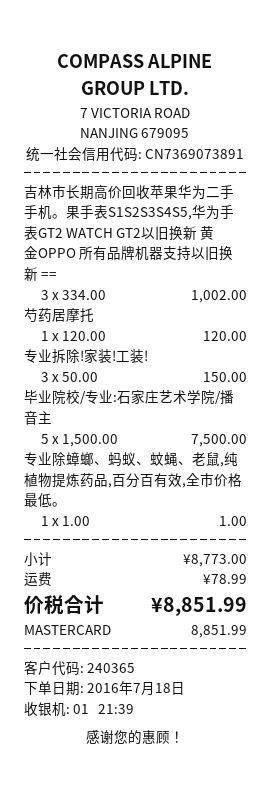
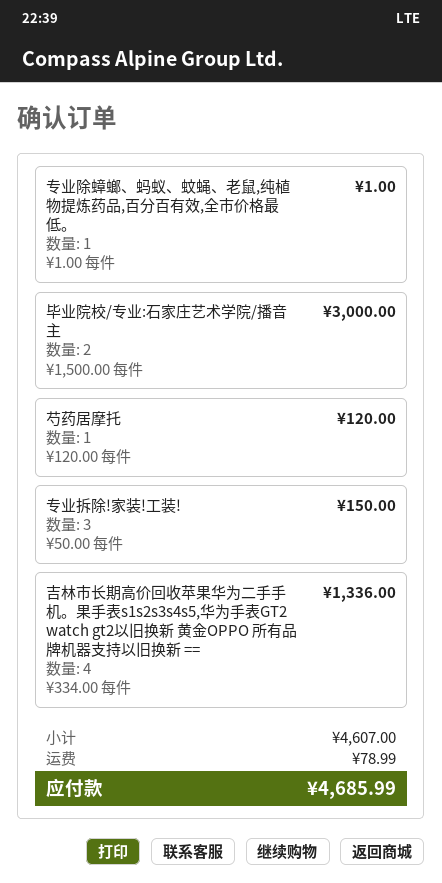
吉林市长期高价回收苹果华为二手手机。果手表S1S2S3S4S5,华为手表GT2 WATCH GT2以旧换新 黄金OPPO 所有品牌机器支持以旧换新 ==: 3 x 334.00 = 1002.00 -> 4 x 334.00 = 1336.00
毕业院校/专业:石家庄艺术学院/播音主: 5 x 1500.00 = 7500.00 -> 2 x 1500.00 = 3000.00
subtotal: 8773.00 -> 4607.00
total: 8851.99 -> 4685.99

